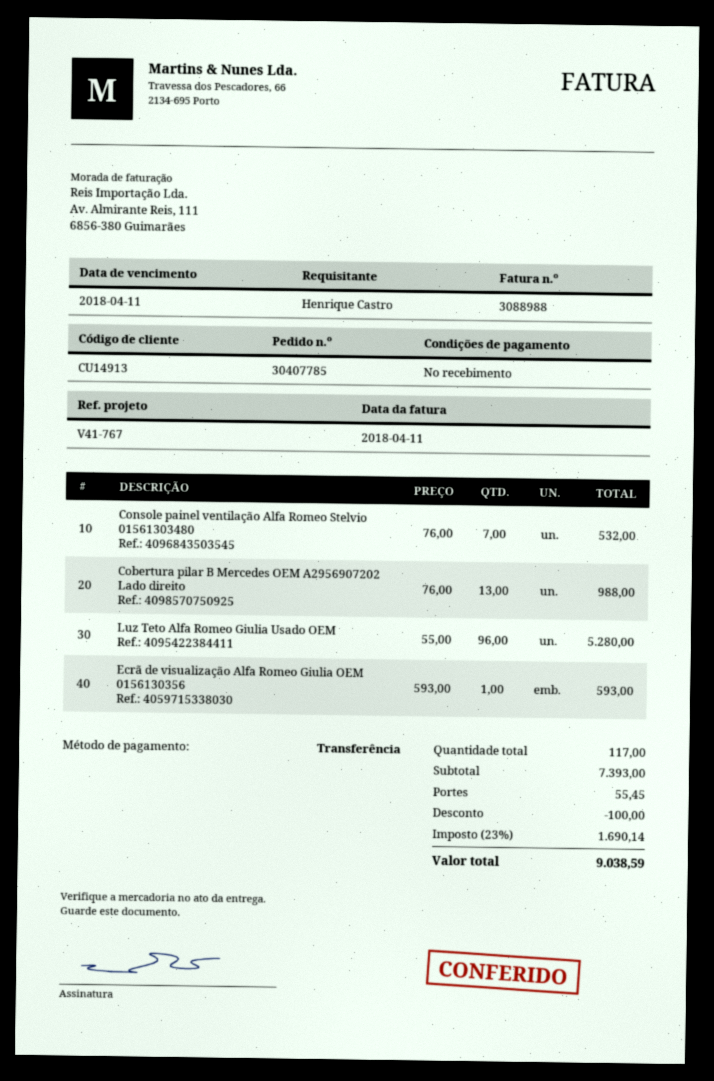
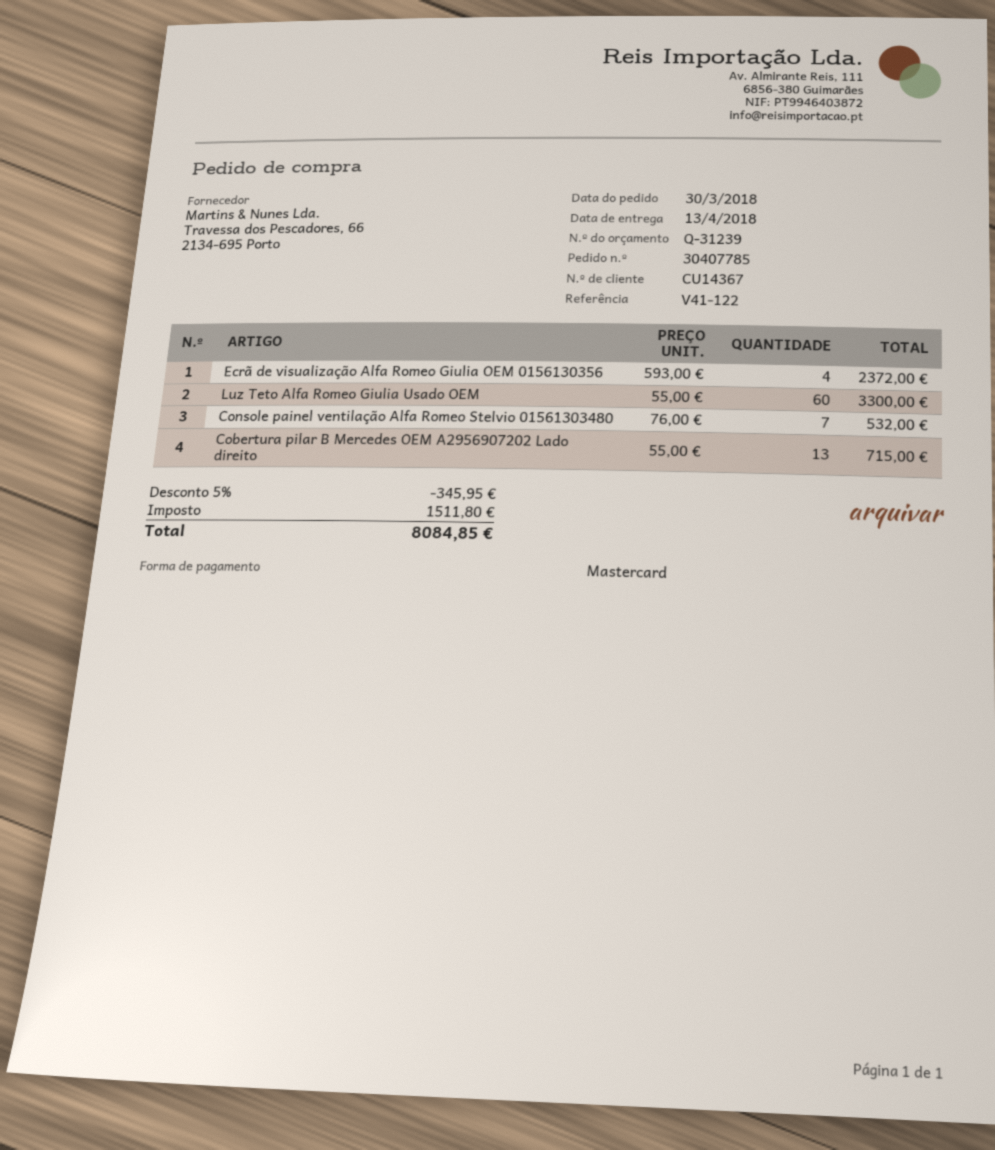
customer number: CU14913 -> CU14367
reference: V41-767 -> V41-122
payment method: bank transfer -> Mastercard
Cobertura pilar B Mercedes OEM A2956907202 Lado direito: 13 x 76.00 = 988.00 -> 13 x 55.00 = 715.00
Luz Teto Alfa Romeo Giulia Usado OEM: 96 x 55.00 = 5280.00 -> 60 x 55.00 = 3300.00
Ecrã de visualização Alfa Romeo Giulia OEM 0156130356: 1 x 593.00 = 593.00 -> 4 x 593.00 = 2372.00
discount: 100.00 -> 345.95
shipping: 55.45 -> none
tax: 1690.14 -> 1511.80
total: 9038.59 -> 8084.85

